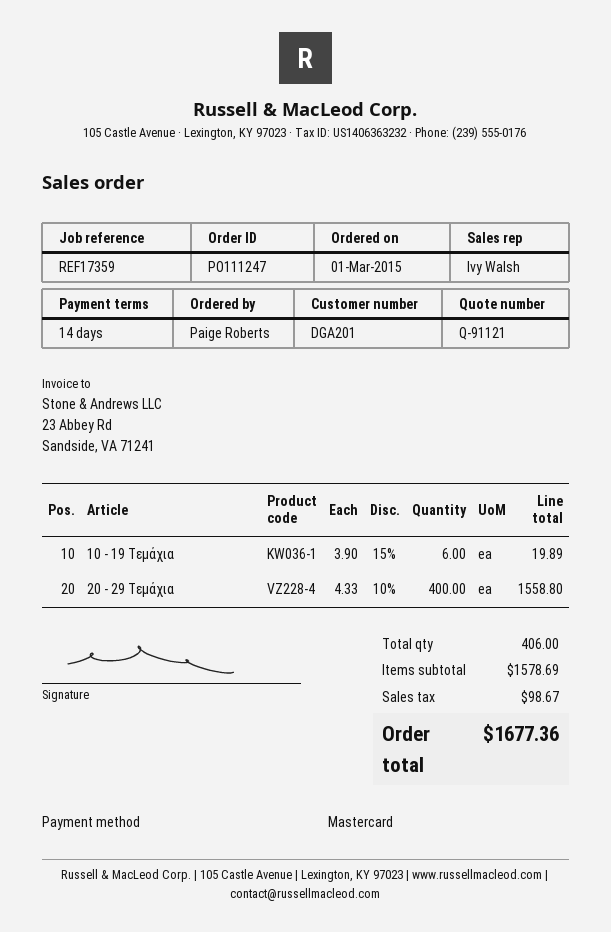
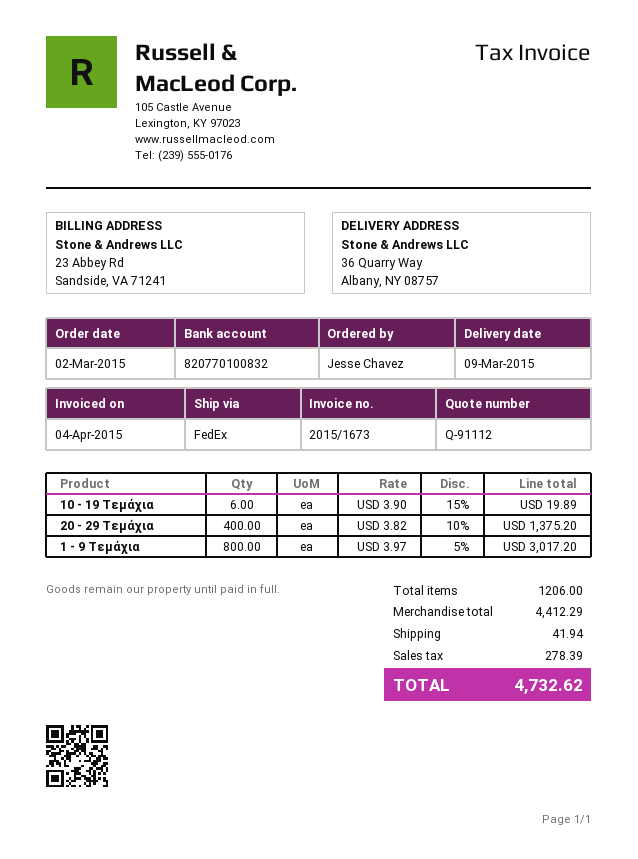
quote number: Q-91121 -> Q-91112
order date: 2015-03-01 -> 2015-03-02
ordered by: Paige Roberts -> Jesse Chavez
20 - 29 Τεμάχια: 400 x 4.33 - 10% = 1558.80 -> 400 x 3.82 - 10% = 1375.20
1 - 9 Τεμάχια: none -> 800 x 3.97 - 5% = 3017.20
total quantity: 406 -> 1206
subtotal: 1578.69 -> 4412.29
shipping: none -> 41.94
tax: 98.67 -> 278.39
total: 1677.36 -> 4732.62

